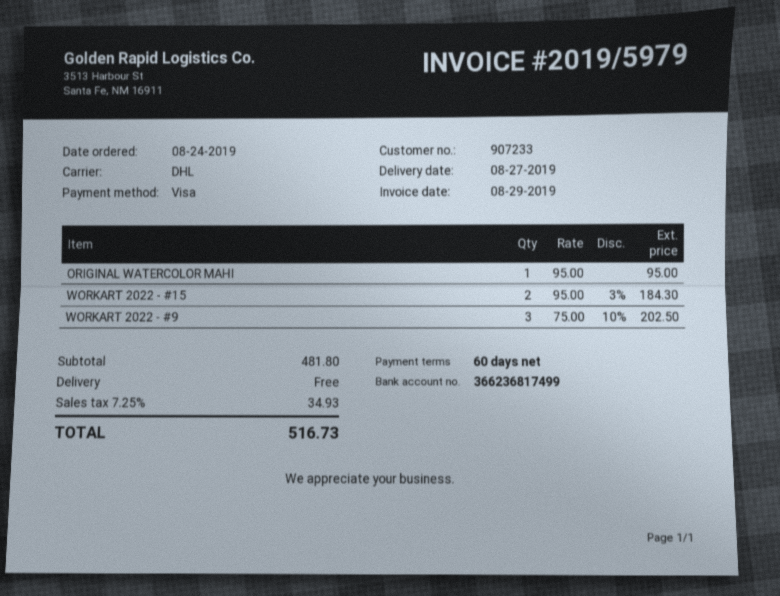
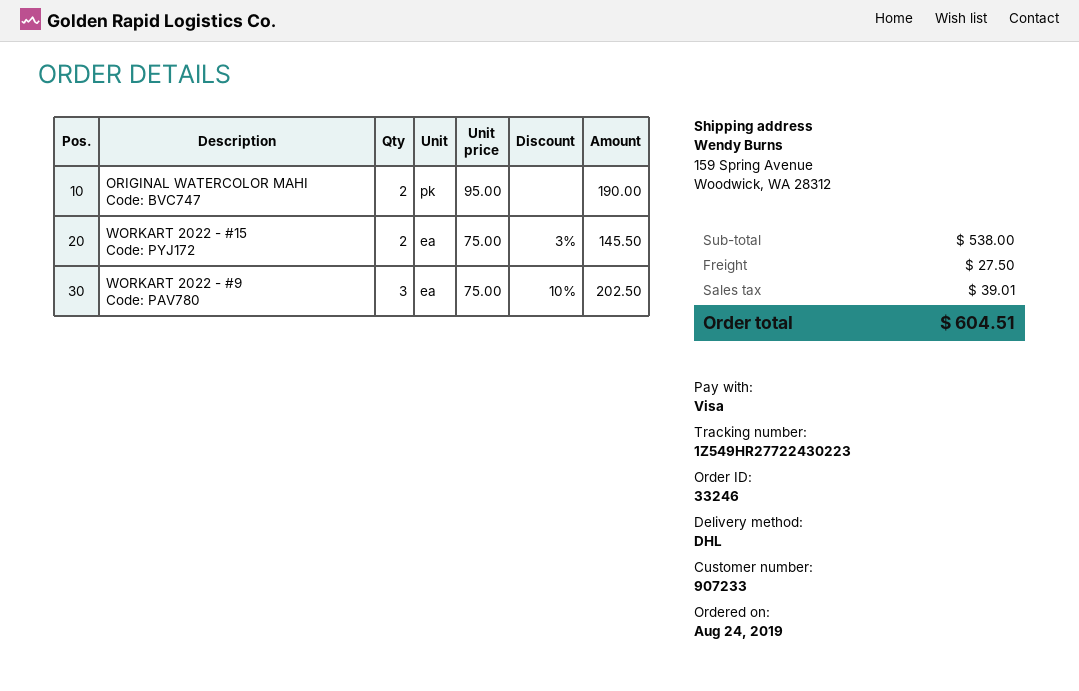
ORIGINAL WATERCOLOR MAHI: 1 x 95.00 = 95.00 -> 2 x 95.00 = 190.00
WORKART 2022 - #15: 2 x 95.00 - 3% = 184.30 -> 2 x 75.00 - 3% = 145.50
subtotal: 481.80 -> 538.00
shipping: 0.00 -> 27.50
tax: 34.93 -> 39.01
total: 516.73 -> 604.51

